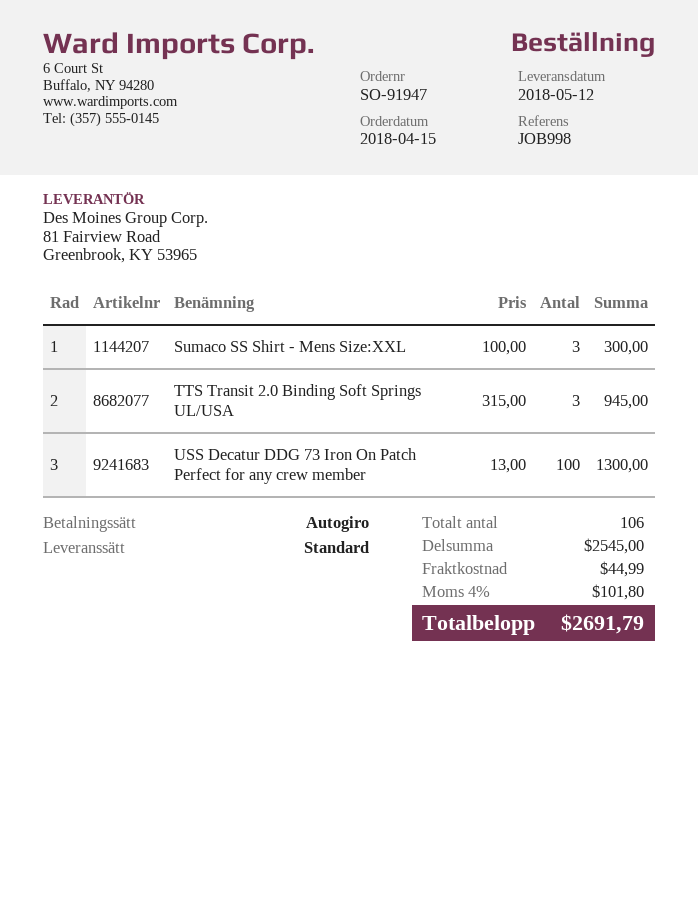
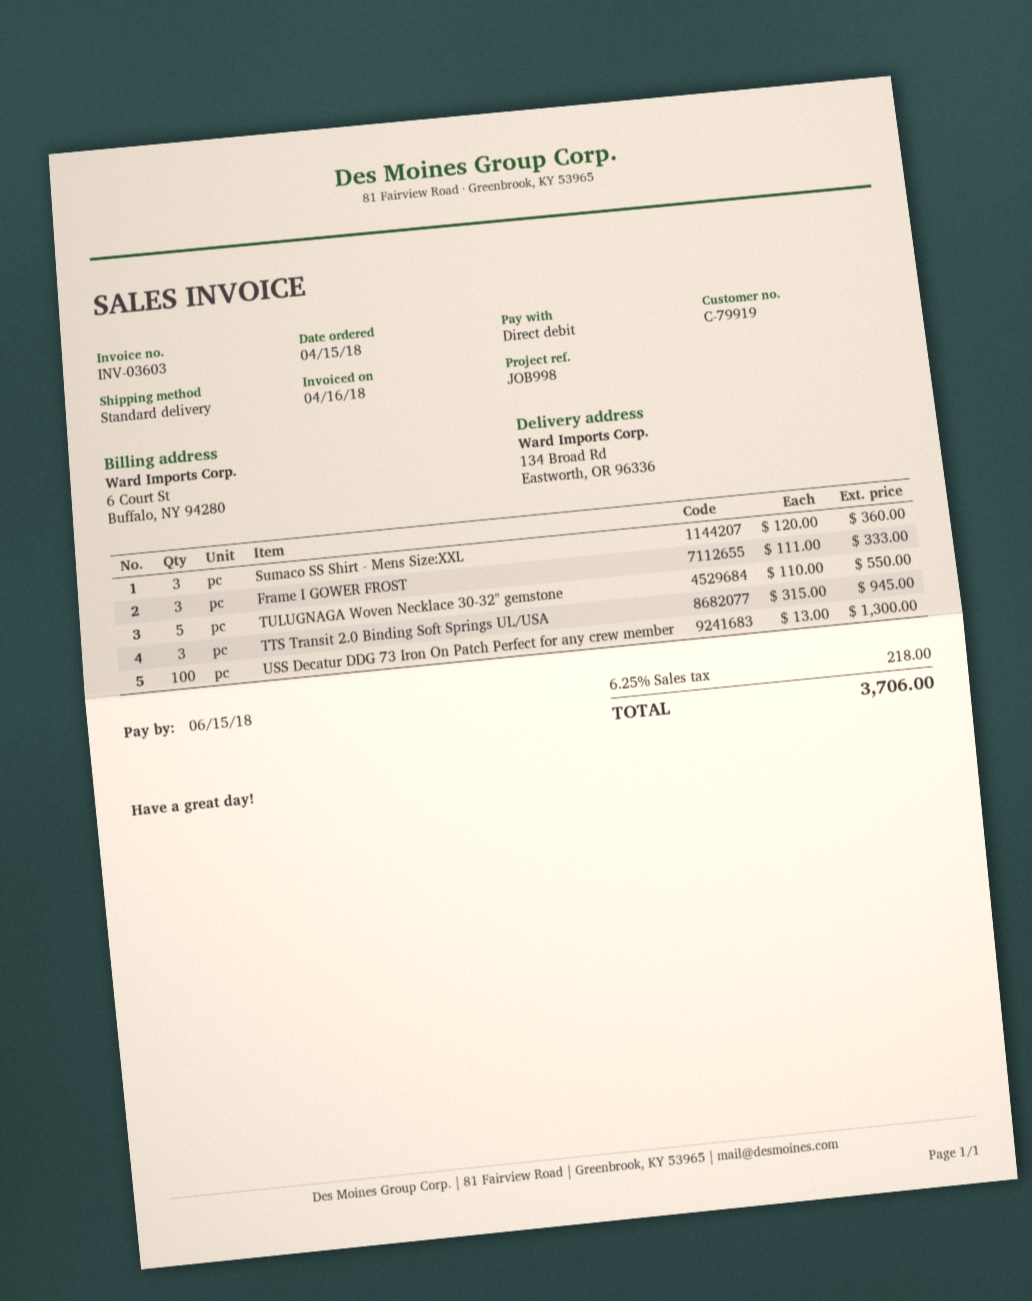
Sumaco SS Shirt - Mens Size:XXL: 3 x 100.00 = 300.00 -> 3 x 120.00 = 360.00
Frame I GOWER FROST: none -> 3 x 111.00 = 333.00
TULUGNAGA Woven Necklace 30-32" gemstone: none -> 5 x 110.00 = 550.00
shipping: 44.99 -> none
tax: 4% = 101.80 -> 6.25% = 218.00
total: 2691.79 -> 3706.00

